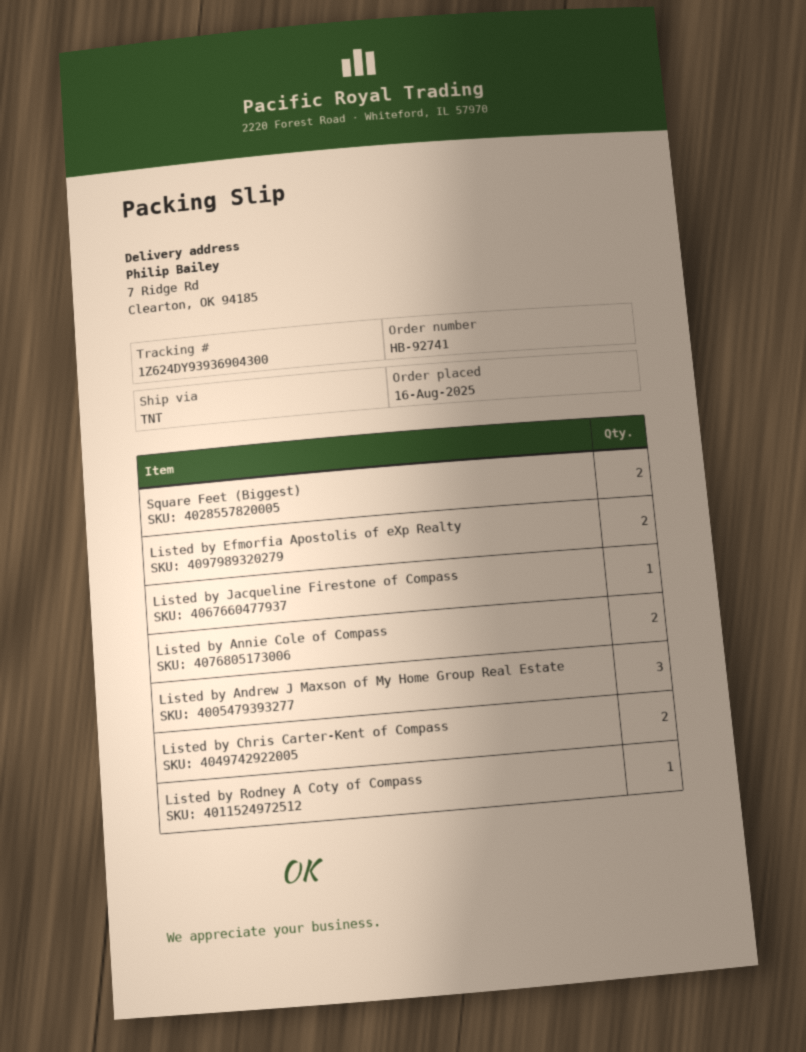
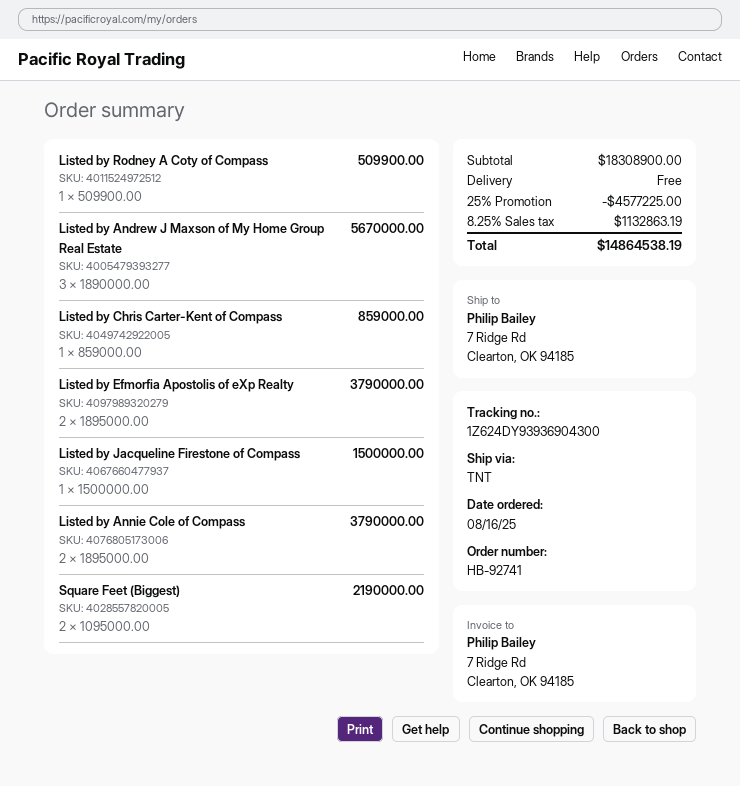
Listed by Chris Carter-Kent of Compass: 2 -> 1

